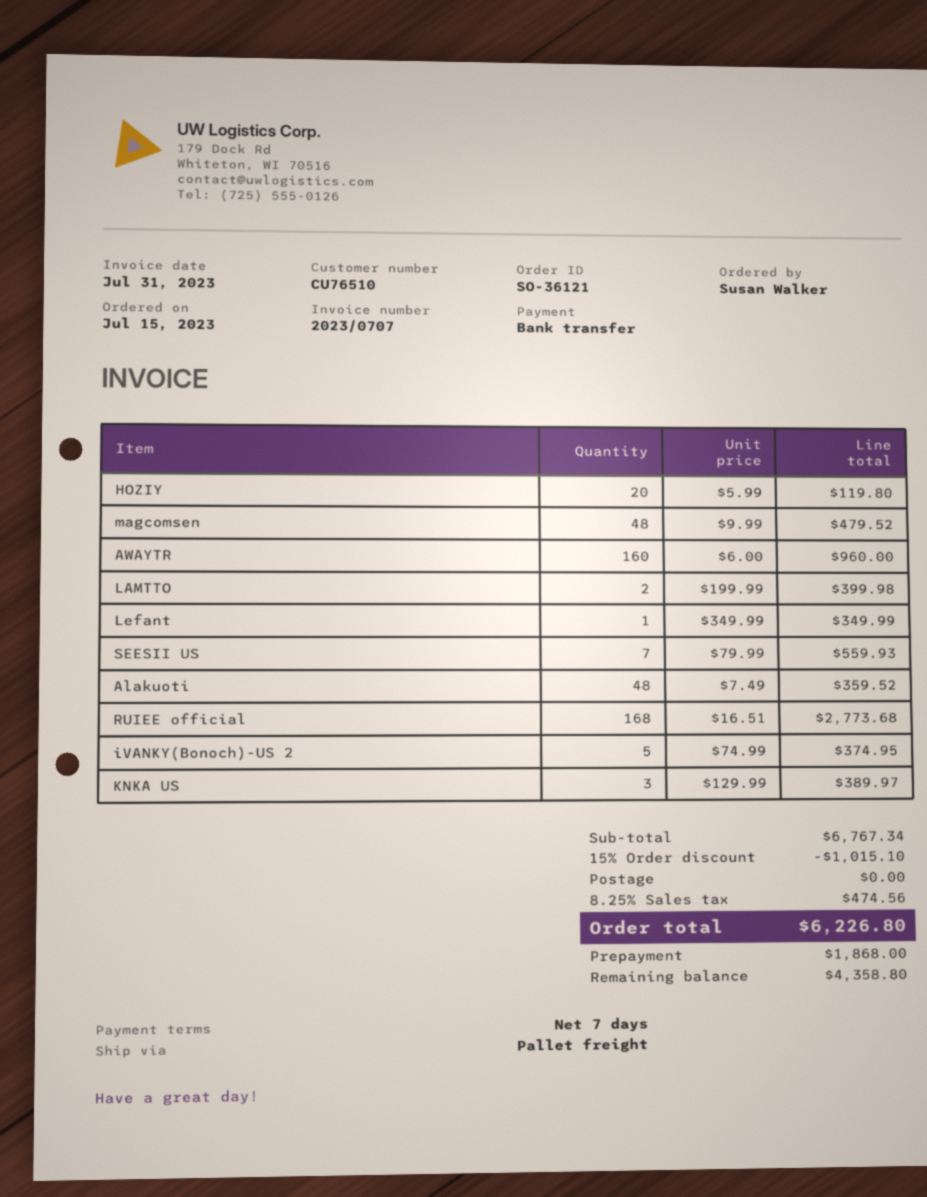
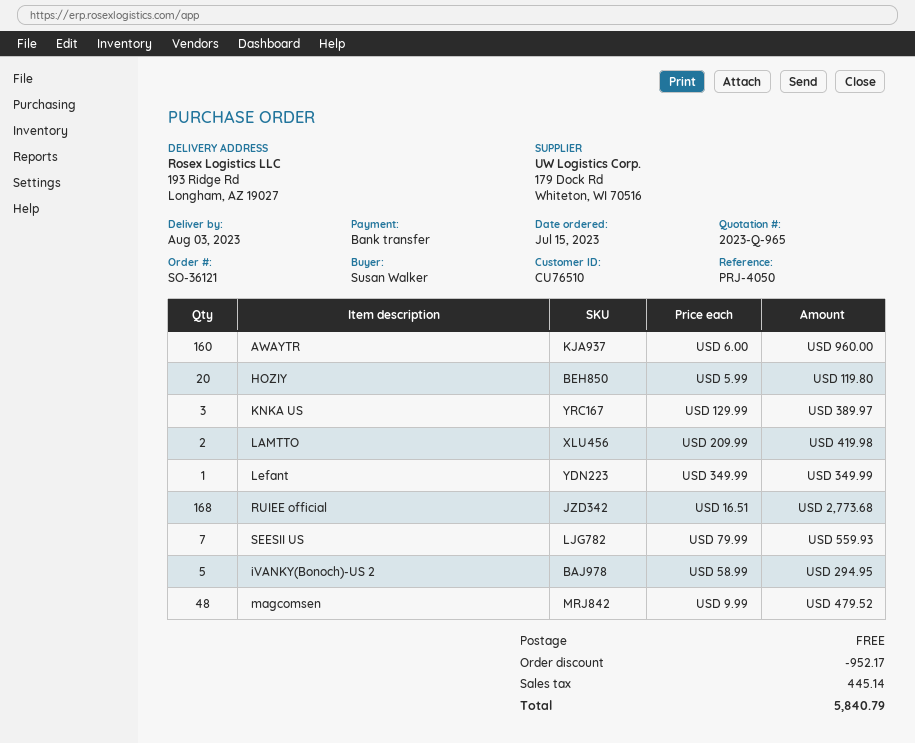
LAMTTO: 2 x 199.99 = 399.98 -> 2 x 209.99 = 419.98
Alakuoti: 48 x 7.49 = 359.52 -> none
iVANKY(Bonoch)-US 2: 5 x 74.99 = 374.95 -> 5 x 58.99 = 294.95
discount: 1015.10 -> 952.17
tax: 474.56 -> 445.14
total: 6226.80 -> 5840.79

